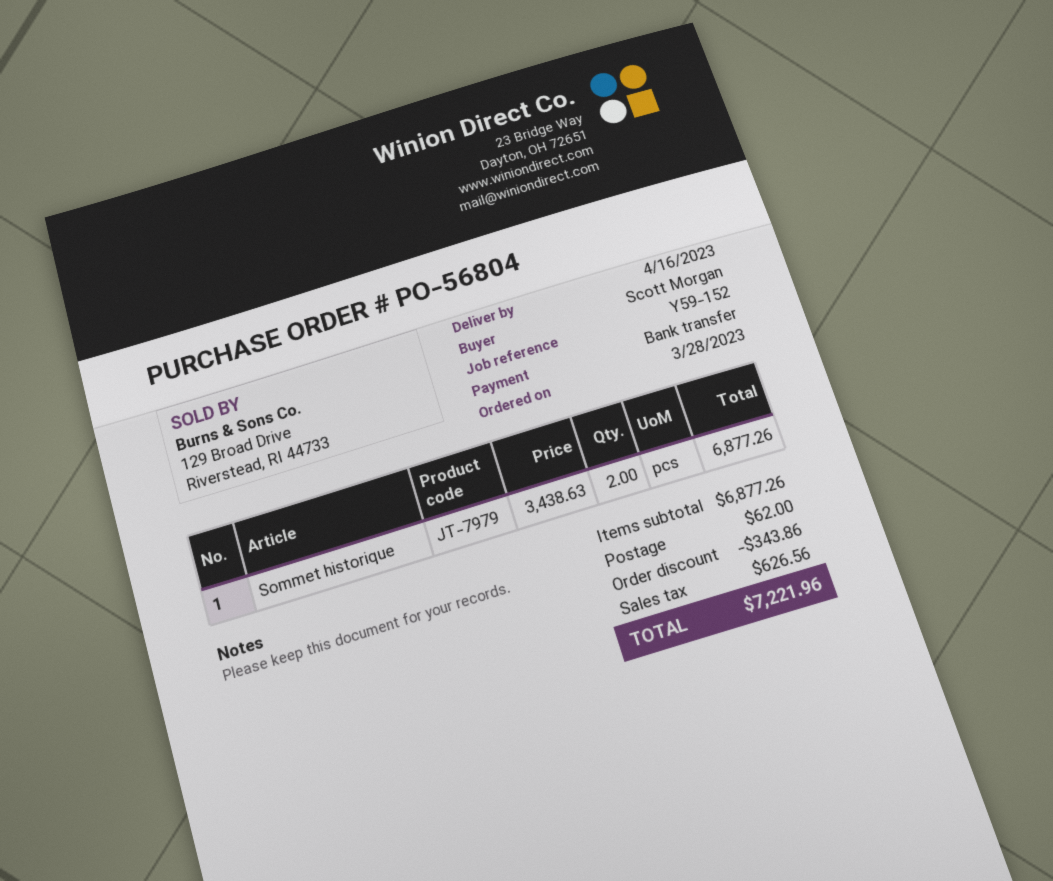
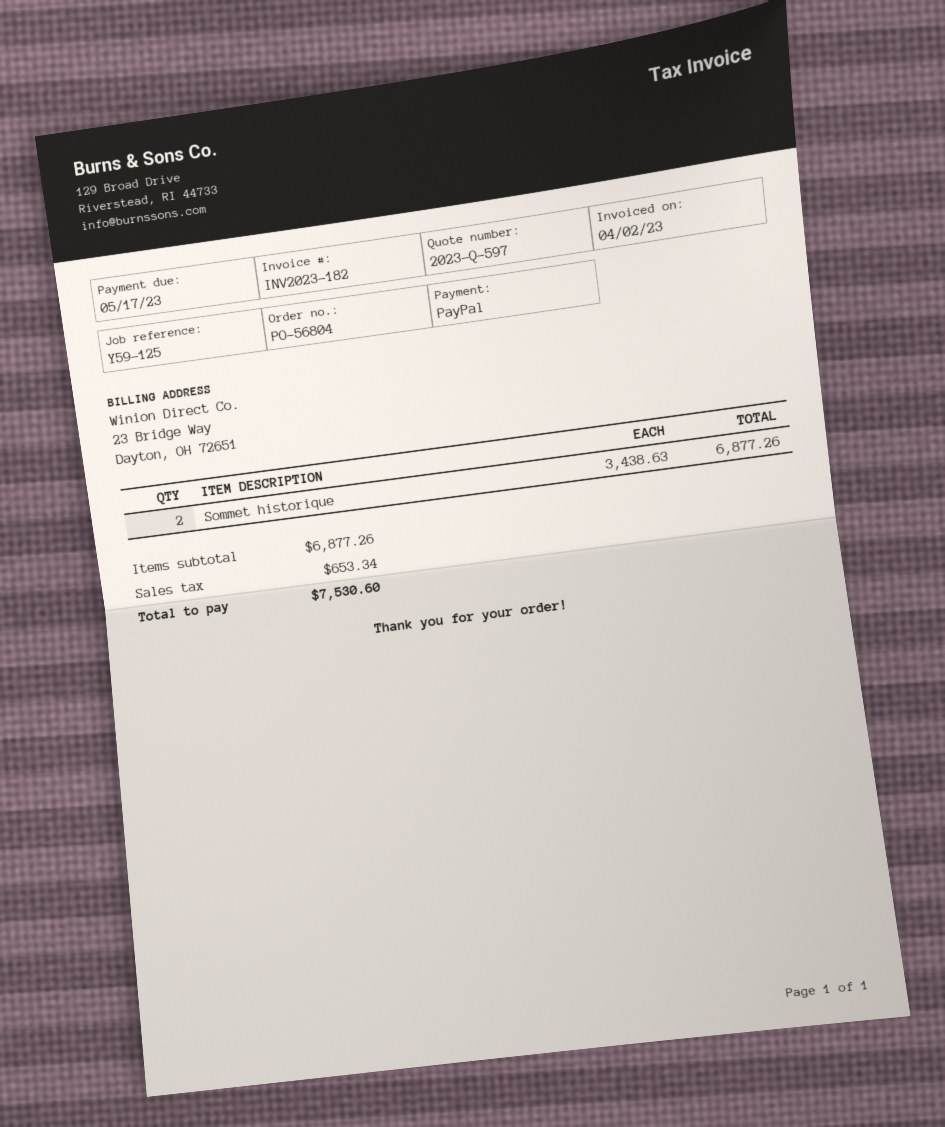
reference: Y59-152 -> Y59-125
payment method: bank transfer -> PayPal
discount: 343.86 -> none
shipping: 62.00 -> none
tax: 626.56 -> 653.34
total: 7221.96 -> 7530.60

